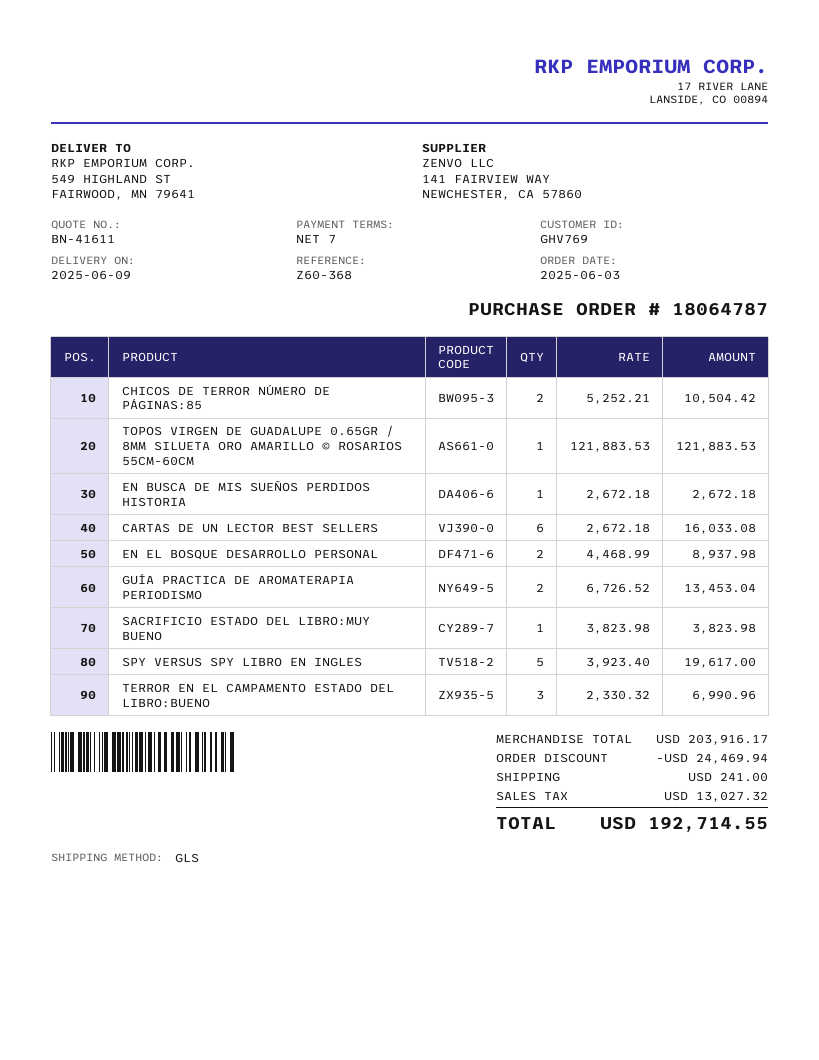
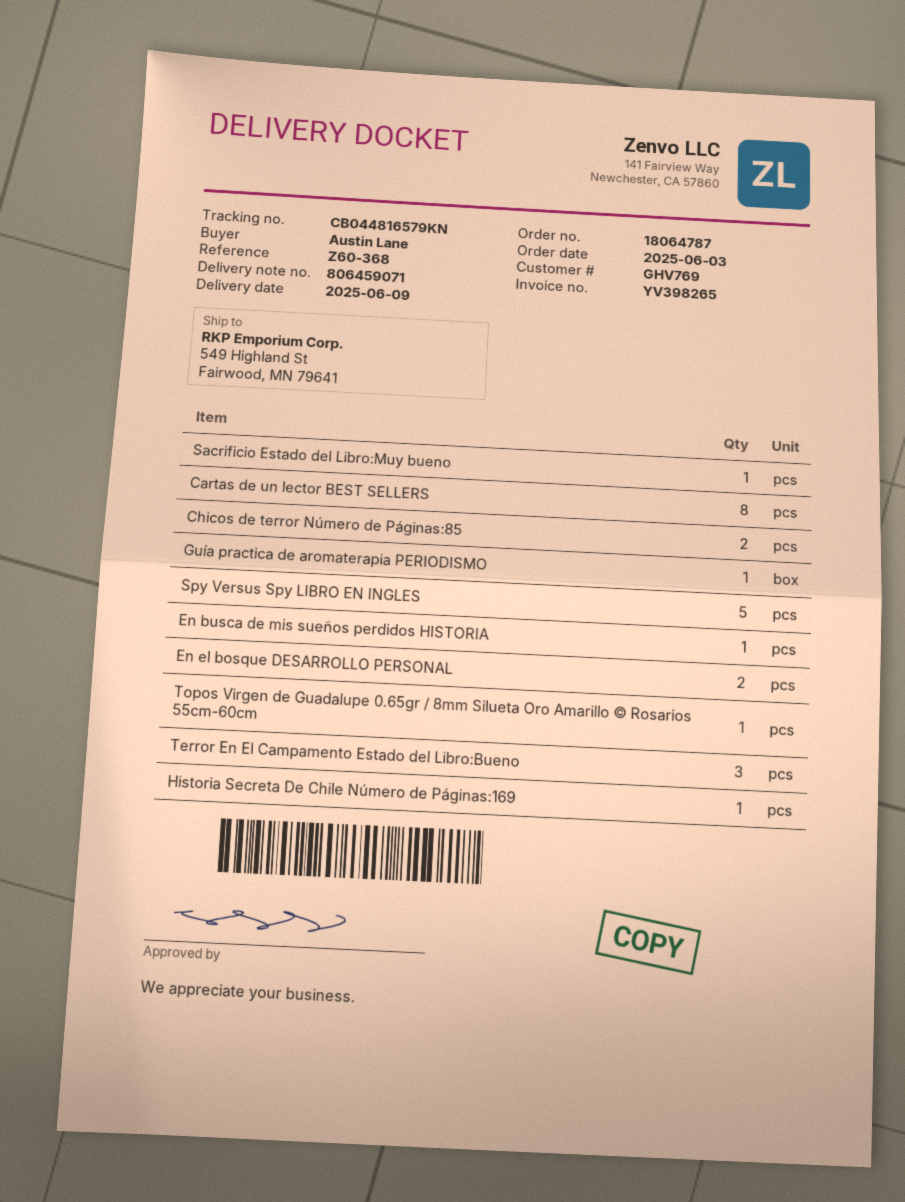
CARTAS DE UN LECTOR BEST SELLERS: 6 -> 8
GUÍA PRACTICA DE AROMATERAPIA PERIODISMO: 2 -> 1
Historia Secreta De Chile Número de Páginas:169: none -> 1

